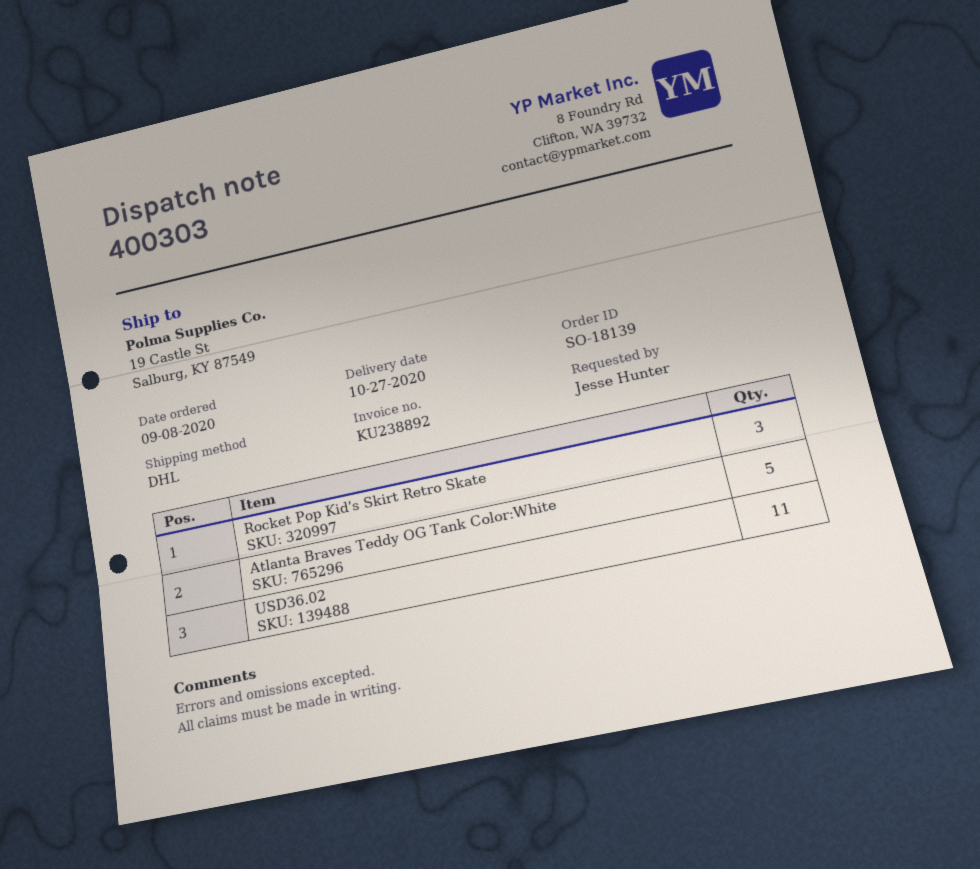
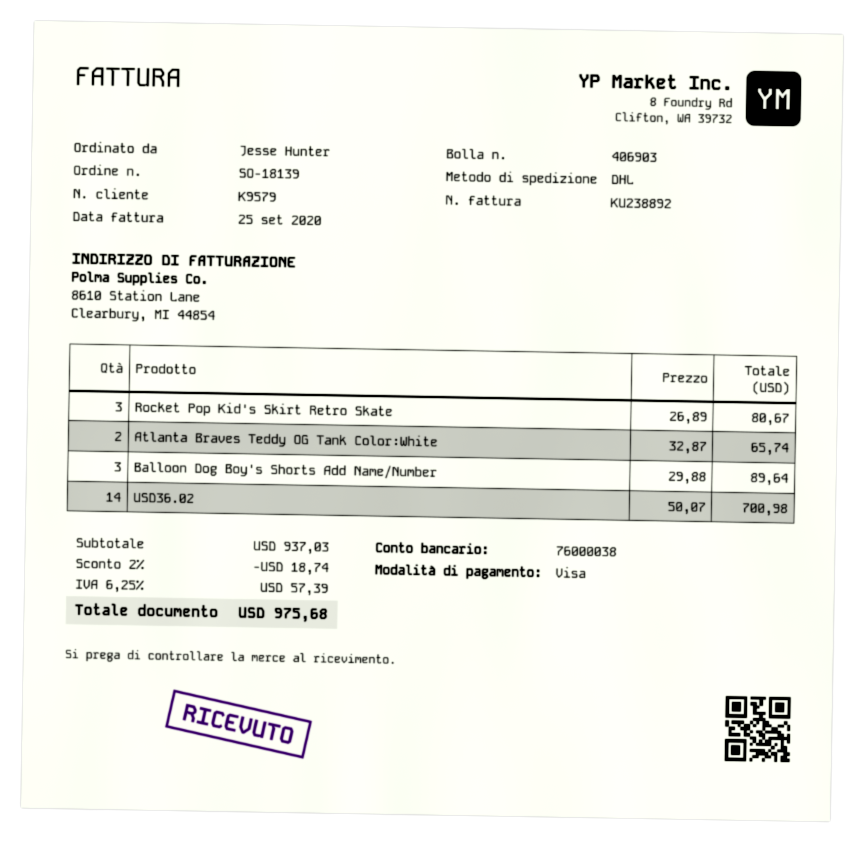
delivery note number: 400303 -> 406903
Atlanta Braves Teddy OG Tank Color:White: 5 -> 2
USD36.02: 11 -> 14
Balloon Dog Boy's Shorts Add Name/Number: none -> 3

